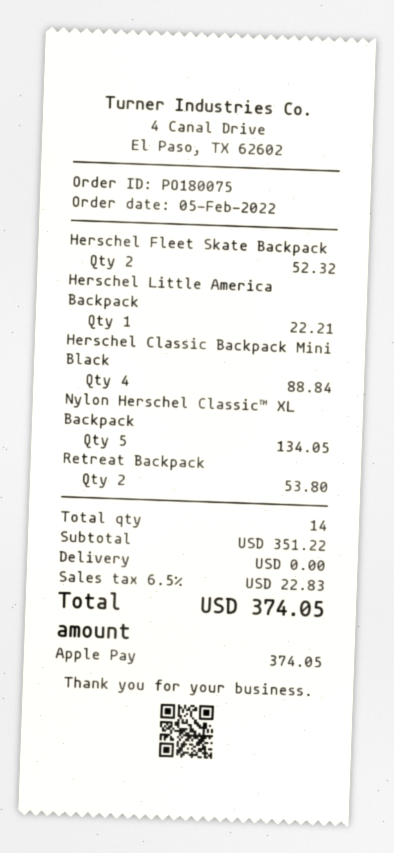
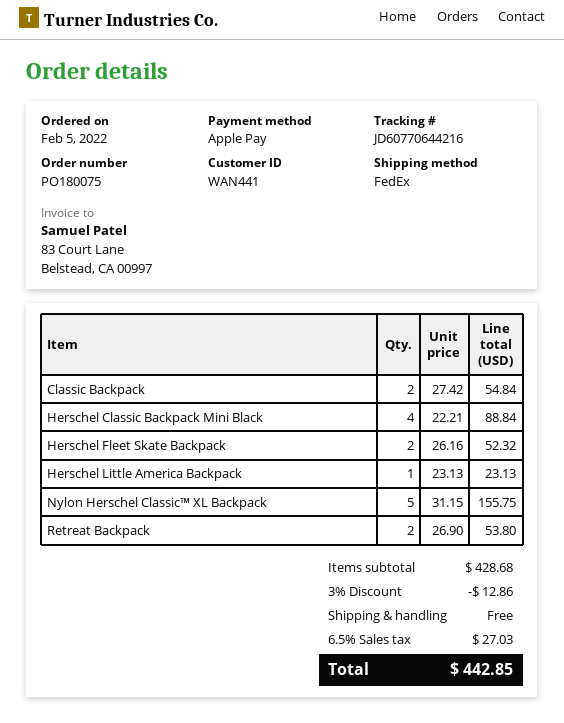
Herschel Little America Backpack: 1 for 22.21 -> 1 for 23.13
Nylon Herschel Classic™ XL Backpack: 5 for 134.05 -> 5 for 155.75
Classic Backpack: none -> 2 for 54.84
subtotal: 351.22 -> 428.68
discount: none -> 3% = 12.86
tax: 6.5% = 22.83 -> 6.5% = 27.03
total: 374.05 -> 442.85

